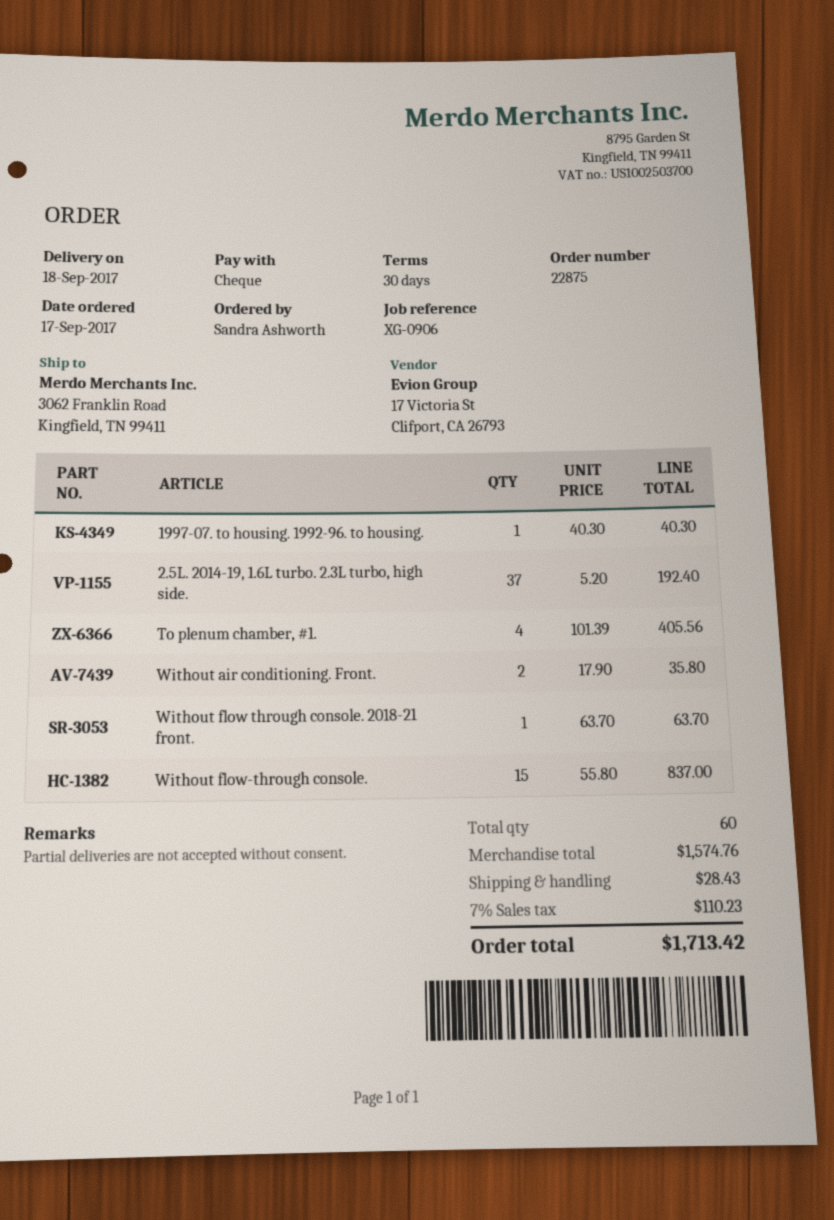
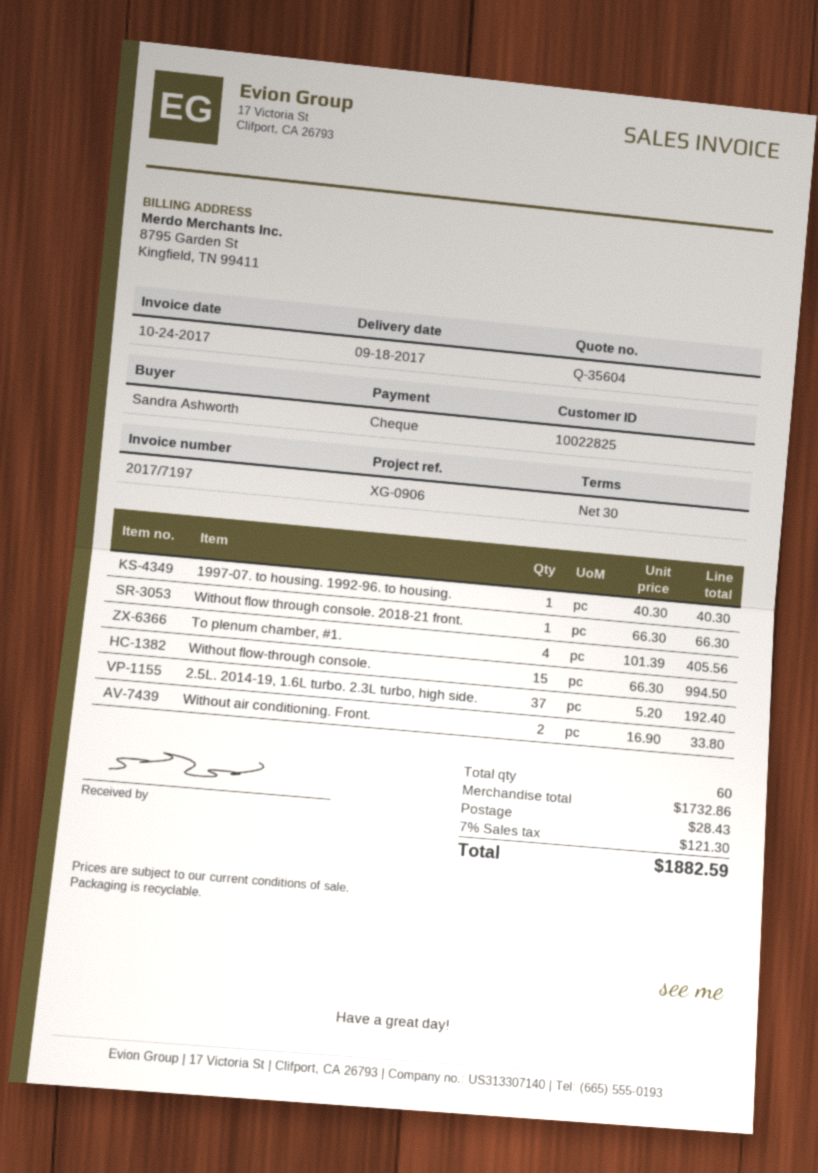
Without air conditioning. Front.: 2 x 17.90 = 35.80 -> 2 x 16.90 = 33.80
Without flow through console. 2018-21 front.: 1 x 63.70 = 63.70 -> 1 x 66.30 = 66.30
Without flow-through console.: 15 x 55.80 = 837.00 -> 15 x 66.30 = 994.50
subtotal: 1574.76 -> 1732.86
tax: 7% = 110.23 -> 7% = 121.30
total: 1713.42 -> 1882.59

